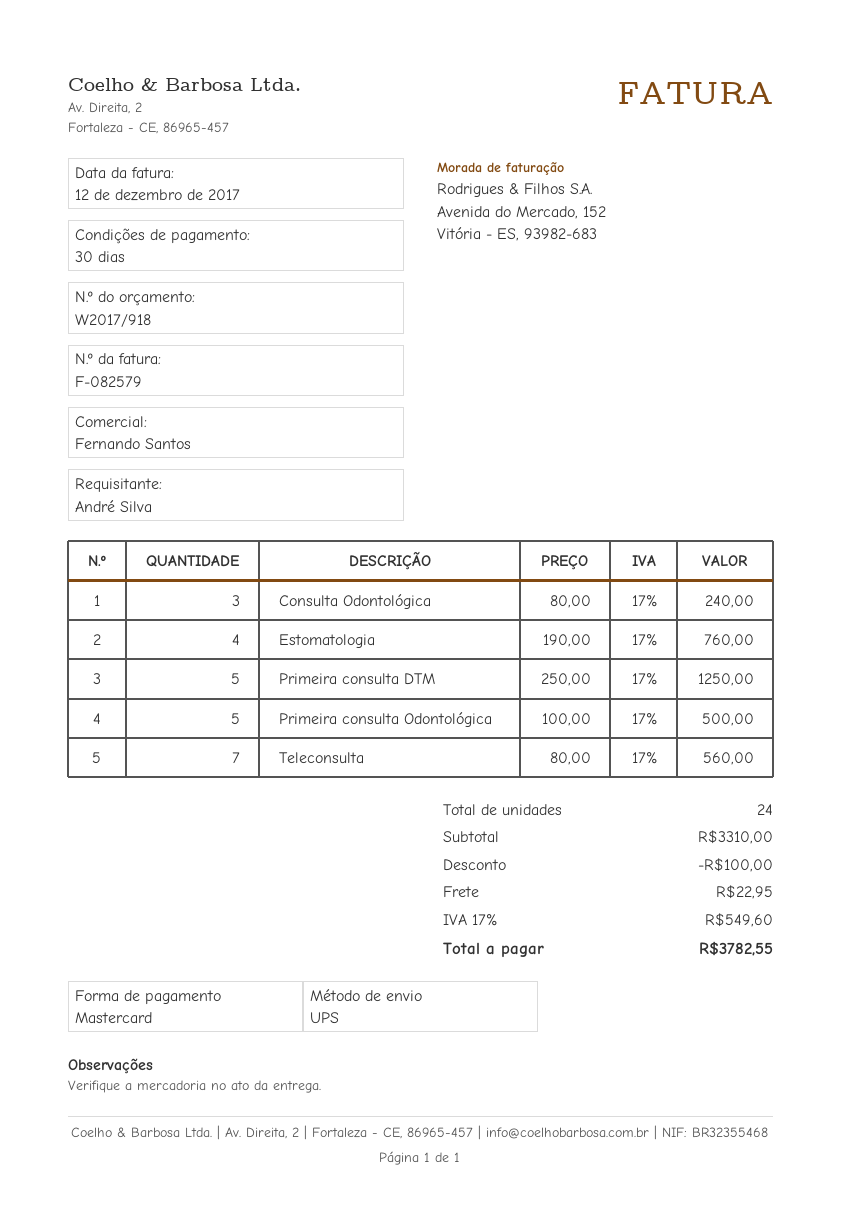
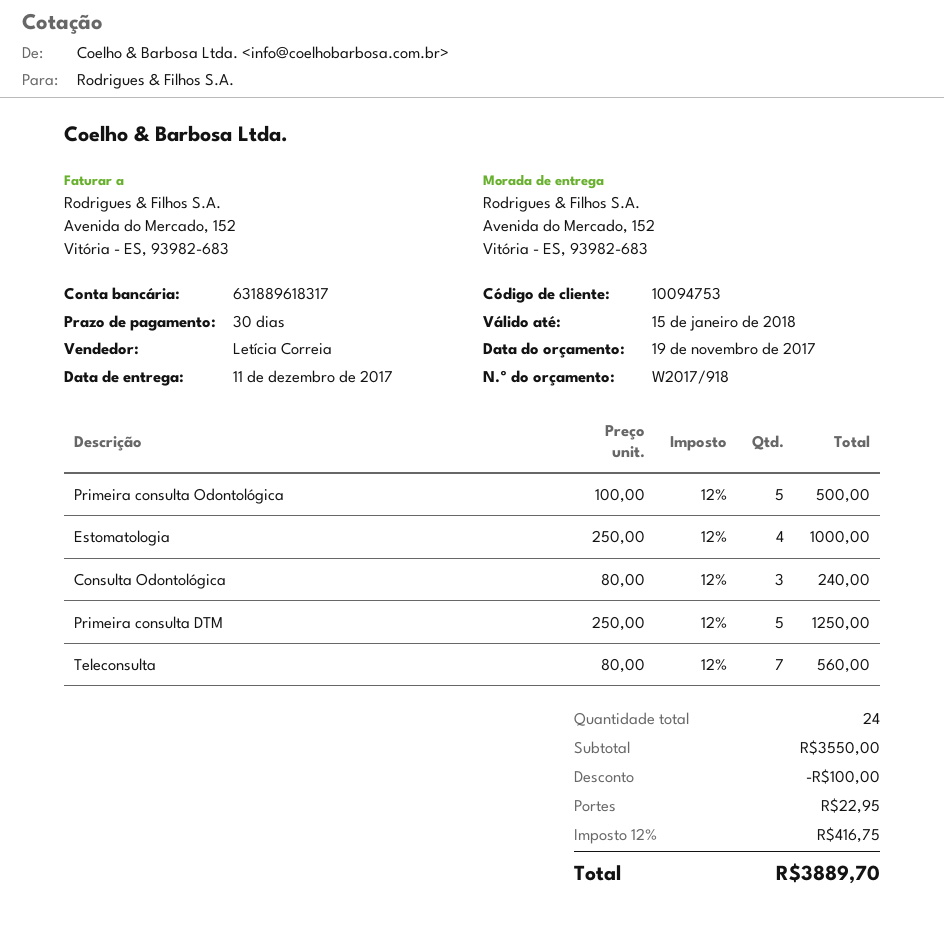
sales rep: Fernando Santos -> Letícia Correia
Estomatologia: 4 x 190.00 = 760.00 -> 4 x 250.00 = 1000.00
subtotal: 3310.00 -> 3550.00
tax: 17% = 549.60 -> 12% = 416.75
total: 3782.55 -> 3889.70

